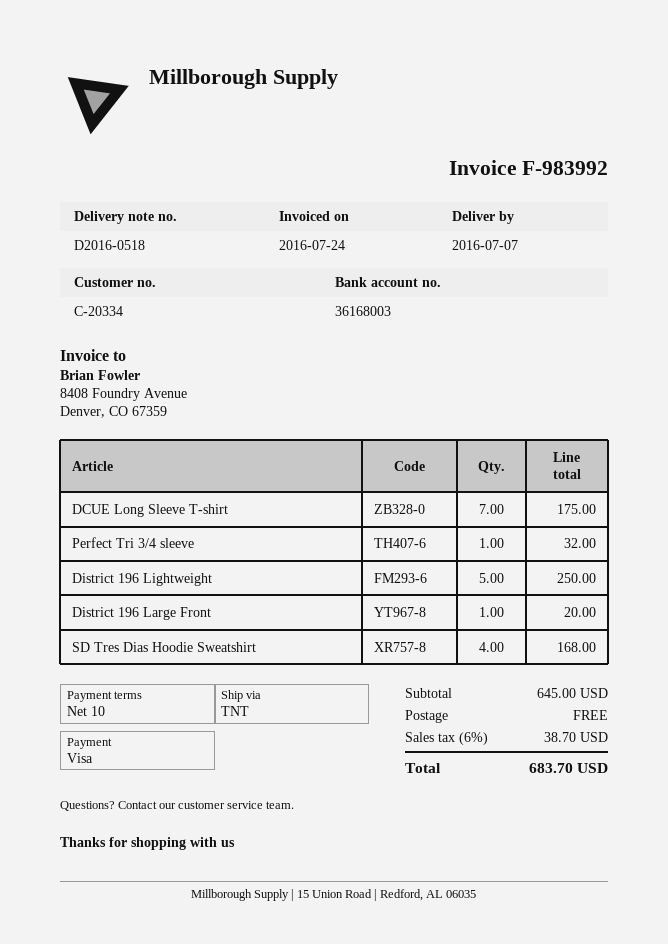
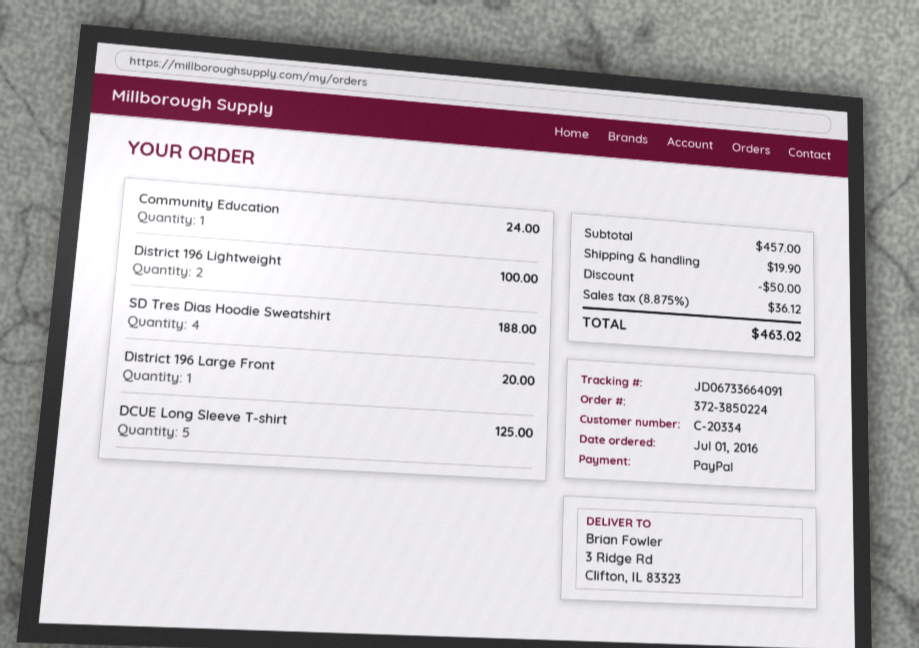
payment method: Visa -> PayPal
DCUE Long Sleeve T-shirt: 7 for 175.00 -> 5 for 125.00
Perfect Tri 3/4 sleeve: 1 for 32.00 -> none
District 196 Lightweight: 5 for 250.00 -> 2 for 100.00
SD Tres Dias Hoodie Sweatshirt: 4 for 168.00 -> 4 for 188.00
Community Education: none -> 1 for 24.00
subtotal: 645.00 -> 457.00
discount: none -> 50.00
shipping: 0.00 -> 19.90
tax: 6% = 38.70 -> 8.875% = 36.12
total: 683.70 -> 463.02

